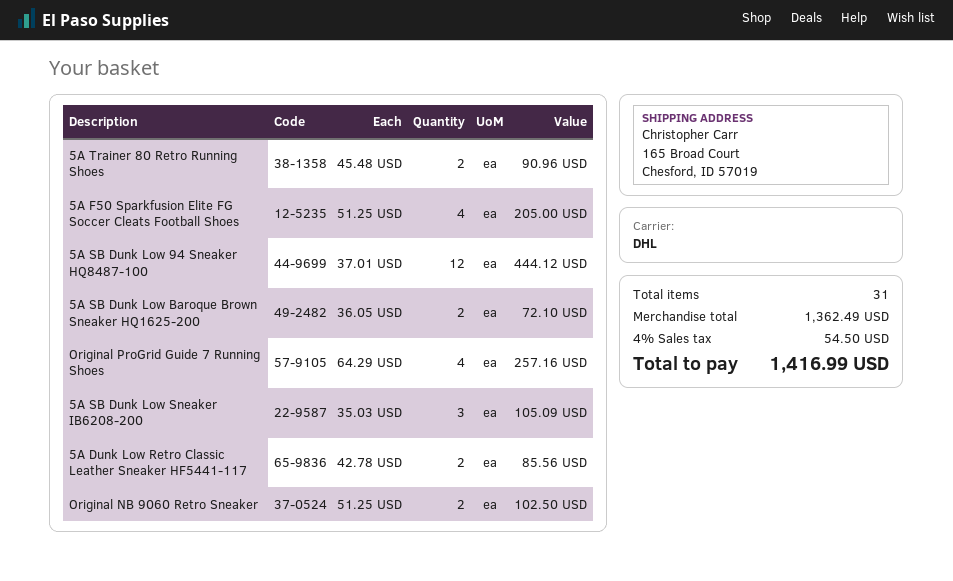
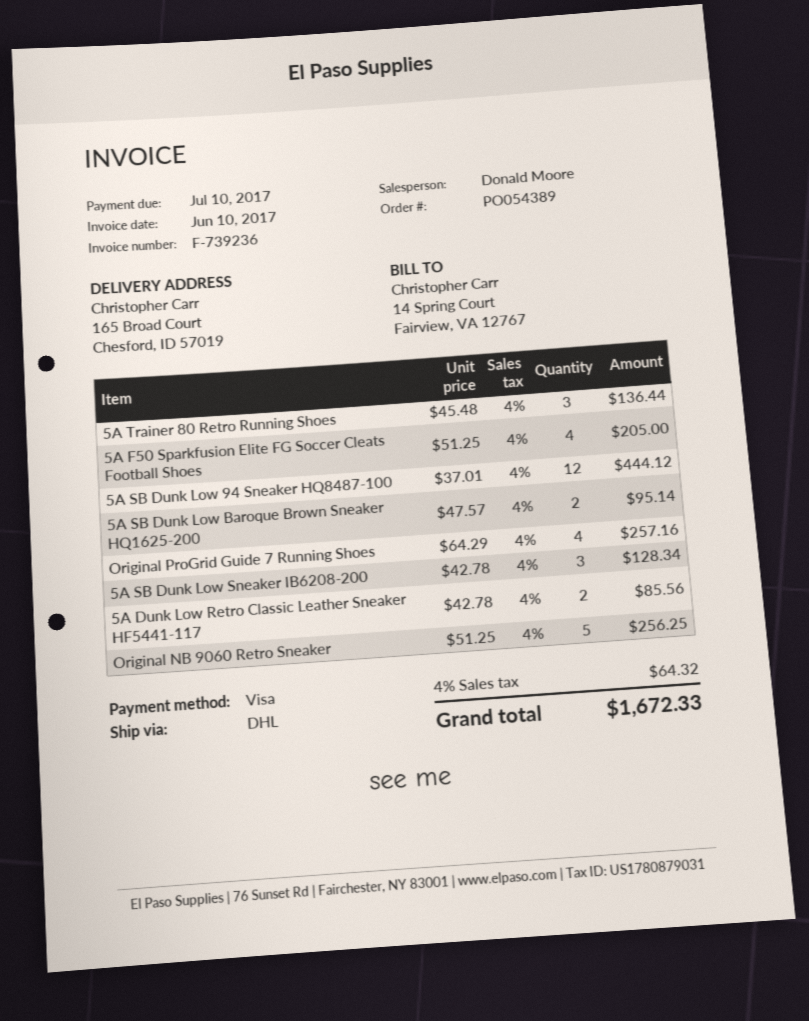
5A Trainer 80 Retro Running Shoes: 2 x 45.48 = 90.96 -> 3 x 45.48 = 136.44
5A SB Dunk Low Baroque Brown Sneaker HQ1625-200: 2 x 36.05 = 72.10 -> 2 x 47.57 = 95.14
5A SB Dunk Low Sneaker IB6208-200: 3 x 35.03 = 105.09 -> 3 x 42.78 = 128.34
Original NB 9060 Retro Sneaker: 2 x 51.25 = 102.50 -> 5 x 51.25 = 256.25
tax: 4% = 54.50 -> 4% = 64.32
total: 1416.99 -> 1672.33

